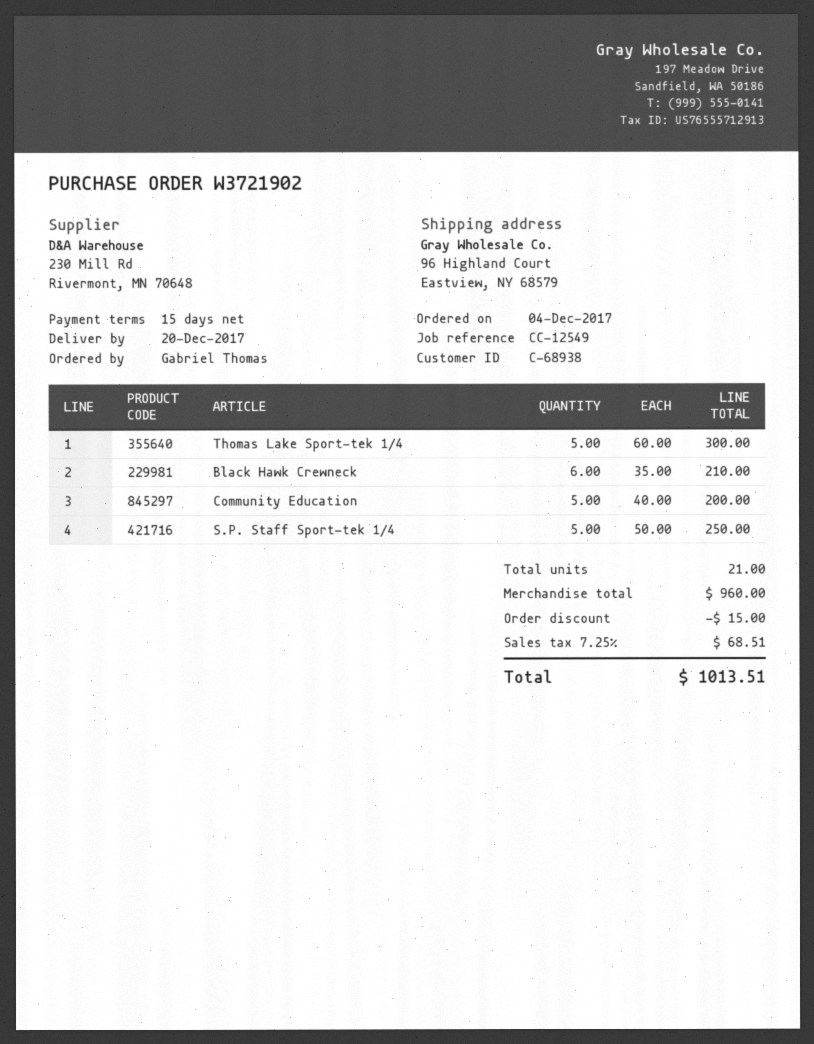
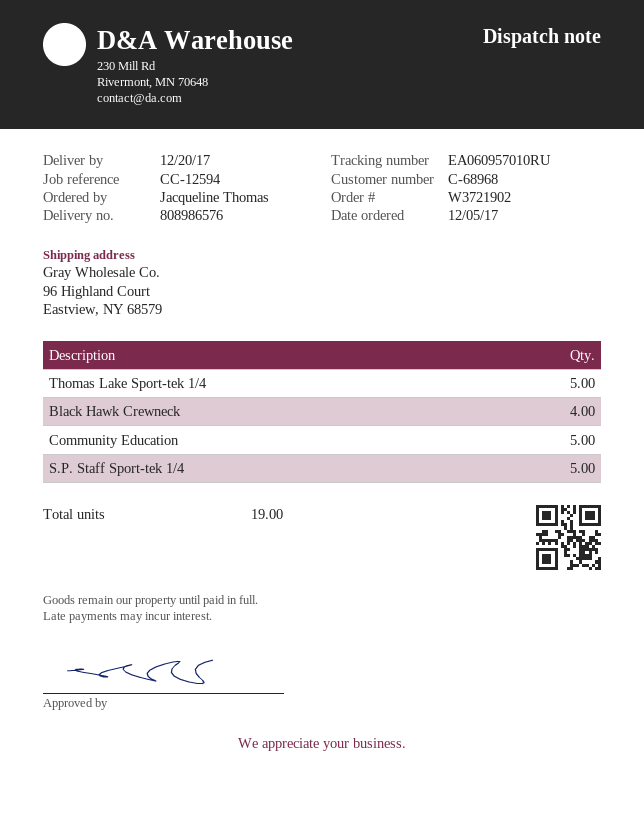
order date: 2017-12-04 -> 2017-12-05
customer number: C-68938 -> C-68968
reference: CC-12549 -> CC-12594
ordered by: Gabriel Thomas -> Jacqueline Thomas
Black Hawk Crewneck: 6 -> 4
total quantity: 21 -> 19

